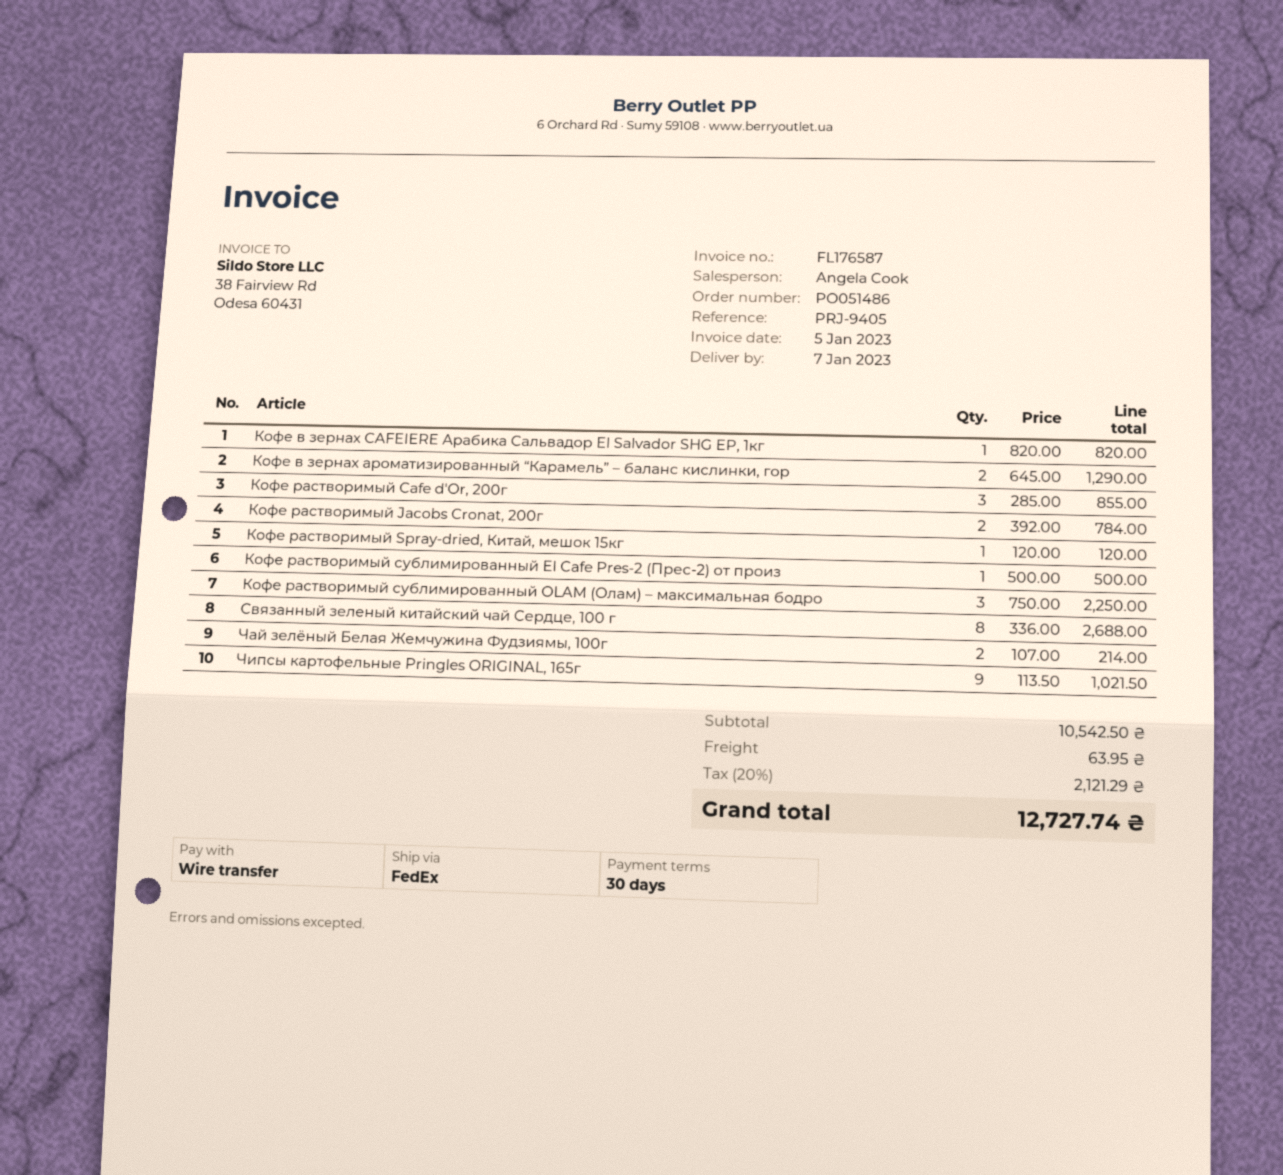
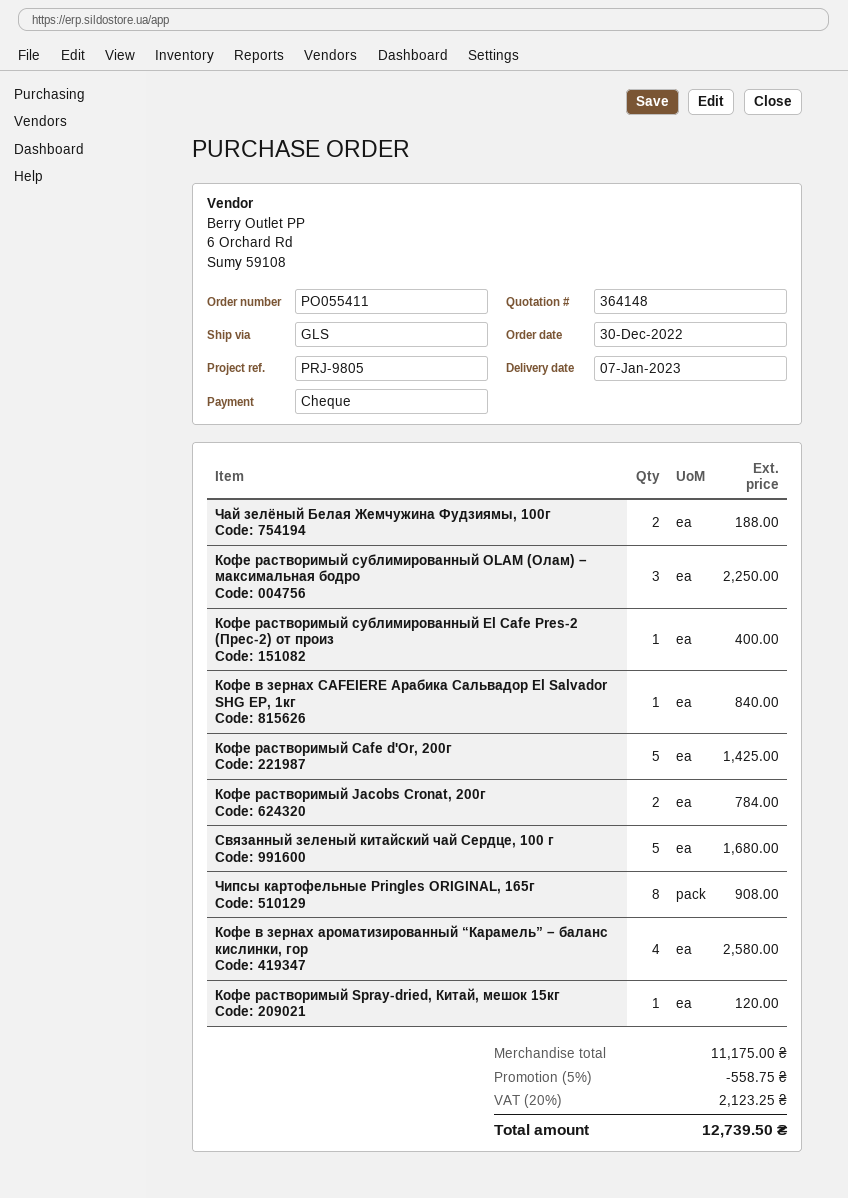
order number: PO051486 -> PO055411
reference: PRJ-9405 -> PRJ-9805
payment method: bank transfer -> cheque
shipping method: FedEx -> GLS
Кофе в зернах CAFEIERE Арабика Сальвадор El Salvador SHG EP, 1кг: 1 for 820.00 -> 1 for 840.00
Кофе в зернах ароматизированный “Карамель” – баланс кислинки, гор: 2 for 1290.00 -> 4 for 2580.00
Кофе растворимый Cafe d'Or, 200г: 3 for 855.00 -> 5 for 1425.00
Кофе растворимый сублимированный El Cafe Pres-2 (Прес-2) от произ: 1 for 500.00 -> 1 for 400.00
Связанный зеленый китайский чай Сердце, 100 г: 8 for 2688.00 -> 5 for 1680.00
Чай зелёный Белая Жемчужина Фудзиямы, 100г: 2 for 214.00 -> 2 for 188.00
Чипсы картофельные Pringles ORIGINAL, 165г: 9 for 1021.50 -> 8 for 908.00
subtotal: 10542.50 -> 11175.00
discount: none -> 5% = 558.75
shipping: 63.95 -> none
tax: 20% = 2121.29 -> 20% = 2123.25
total: 12727.74 -> 12739.50

